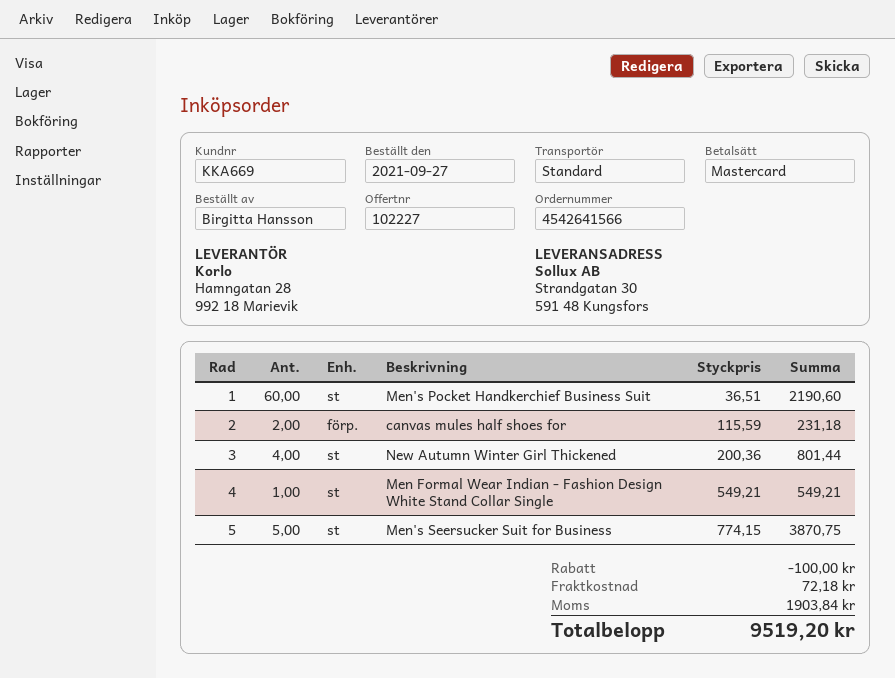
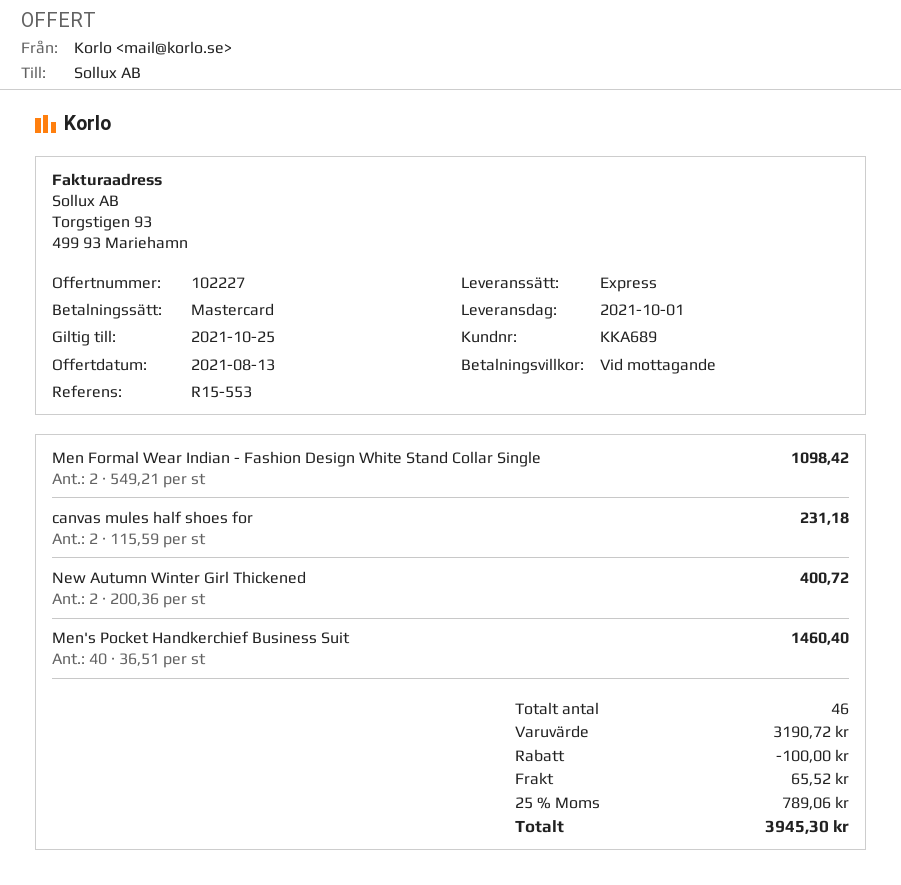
customer number: KKA669 -> KKA689
shipping method: standard -> express
Men's Pocket Handkerchief Business Suit: 60 x 36.51 = 2190.60 -> 40 x 36.51 = 1460.40
New Autumn Winter Girl Thickened: 4 x 200.36 = 801.44 -> 2 x 200.36 = 400.72
Men Formal Wear Indian - Fashion Design White Stand Collar Single: 1 x 549.21 = 549.21 -> 2 x 549.21 = 1098.42
Men's Seersucker Suit for Business: 5 x 774.15 = 3870.75 -> none
shipping: 72.18 -> 65.52
tax: 1903.84 -> 789.06
total: 9519.20 -> 3945.30

